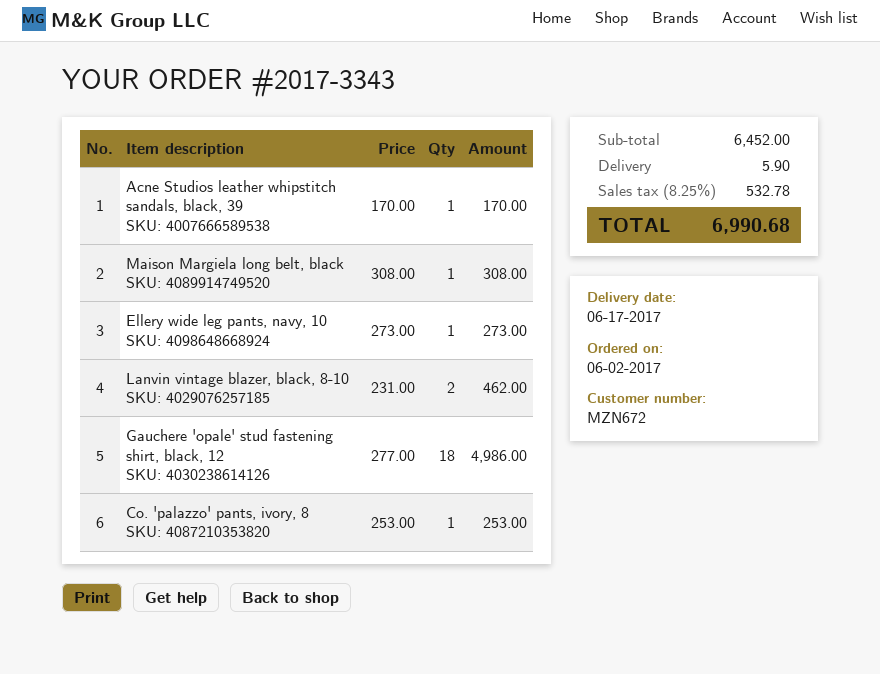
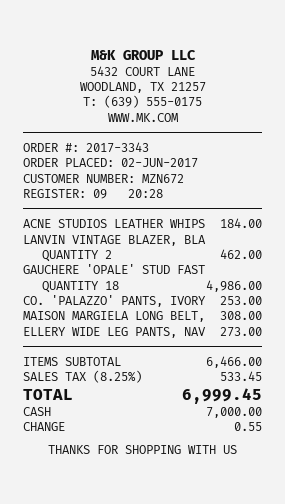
Acne Studios leather whipstitch sandals, black, 39: 1 for 170.00 -> 1 for 184.00
subtotal: 6452.00 -> 6466.00
shipping: 5.90 -> none
tax: 8.25% = 532.78 -> 8.25% = 533.45
total: 6990.68 -> 6999.45

